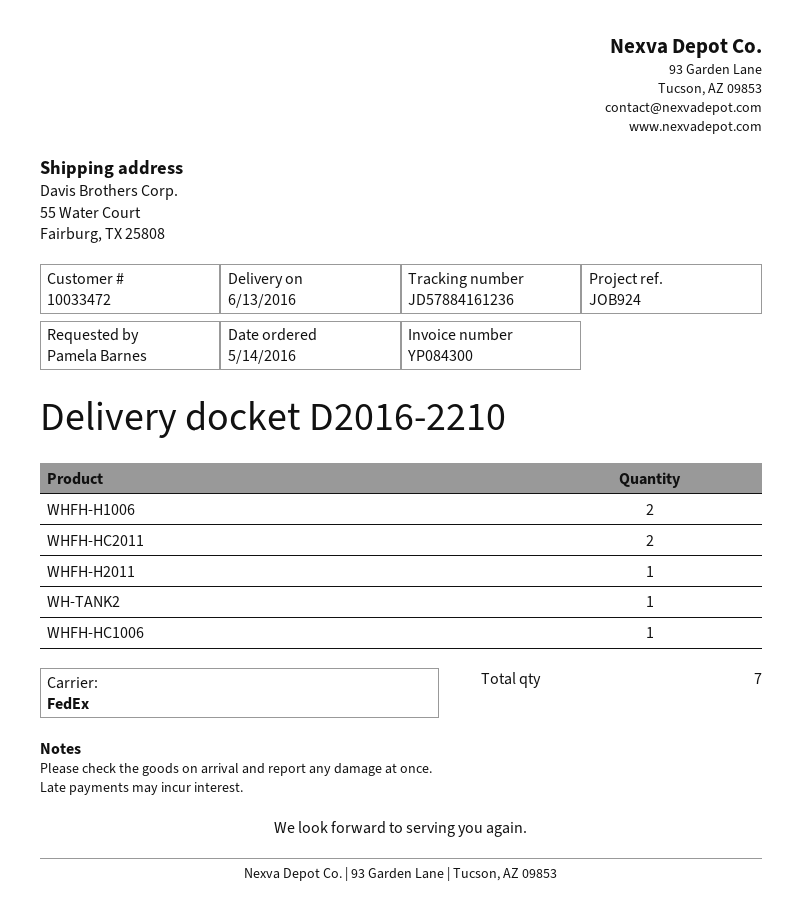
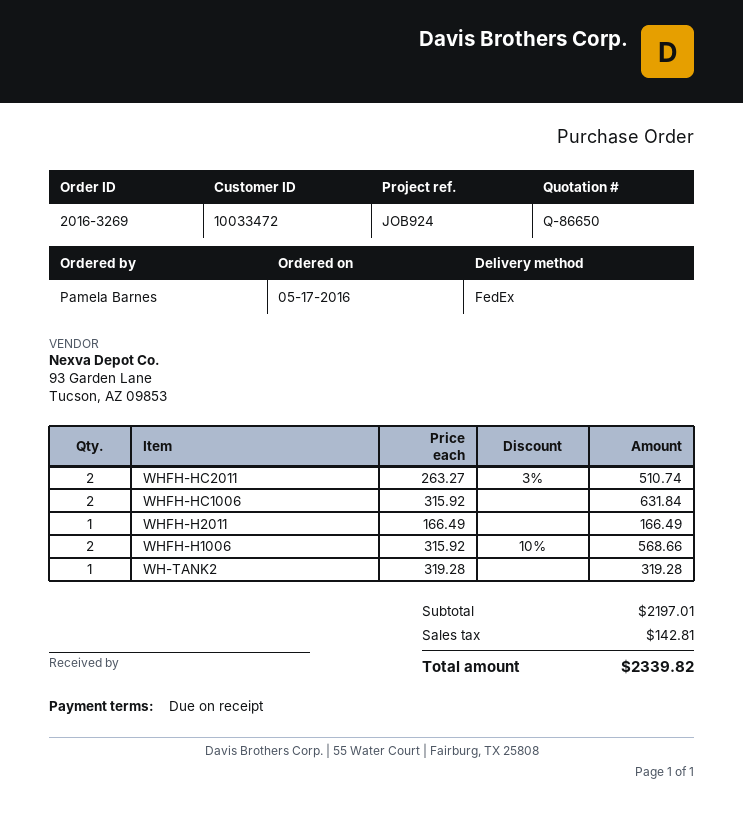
order date: 2016-05-14 -> 2016-05-17
WHFH-HC1006: 1 -> 2

